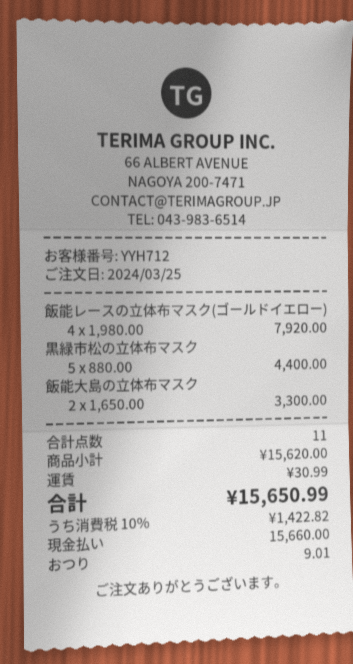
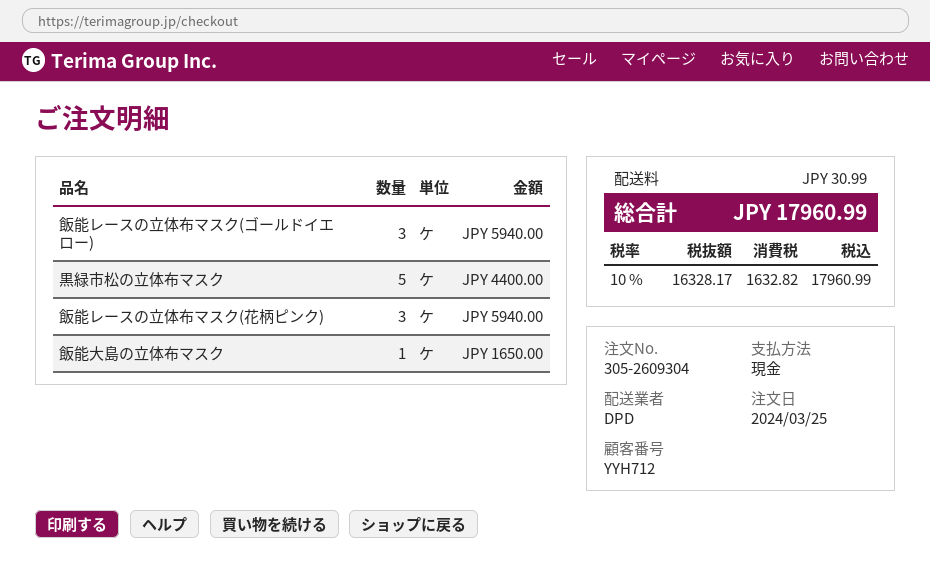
飯能レースの立体布マスク(ゴールドイエロー): 4 for 7920.00 -> 3 for 5940.00
飯能大島の立体布マスク: 2 for 3300.00 -> 1 for 1650.00
飯能レースの立体布マスク(花柄ピンク): none -> 3 for 5940.00
tax: 10% = 1422.82 -> 10% = 1632.82
total: 15650.99 -> 17960.99

